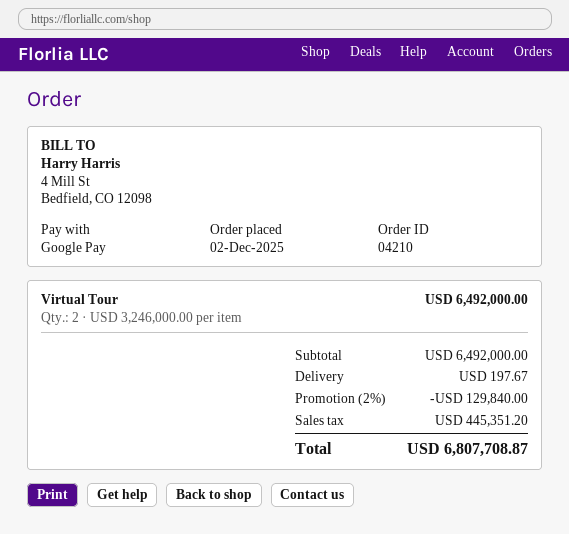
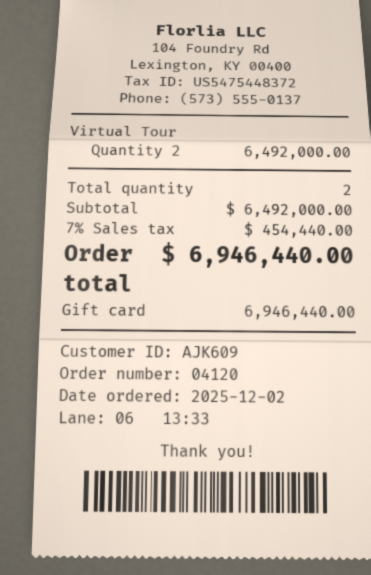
order number: 04210 -> 04120
payment method: Google Pay -> gift card
discount: 2% = 129840.00 -> none
shipping: 197.67 -> none
tax: 445351.20 -> 454440.00
total: 6807708.87 -> 6946440.00

